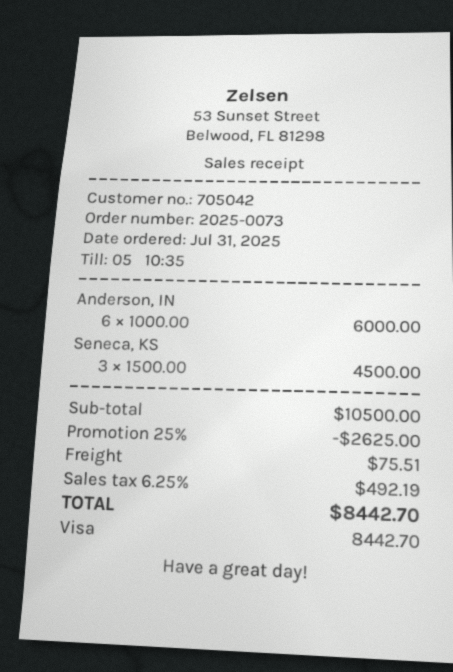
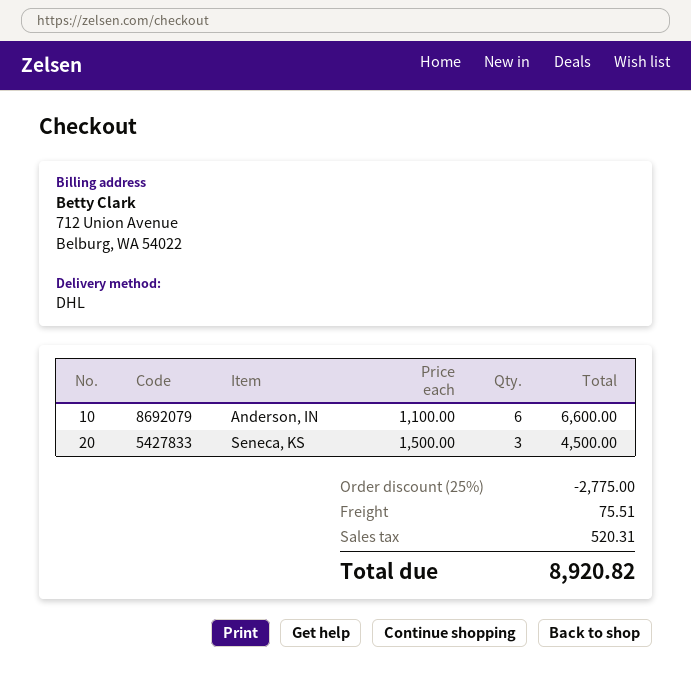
Anderson, IN: 6 x 1000.00 = 6000.00 -> 6 x 1100.00 = 6600.00
discount: 25% = 2625.00 -> 25% = 2775.00
tax: 492.19 -> 520.31
total: 8442.70 -> 8920.82

